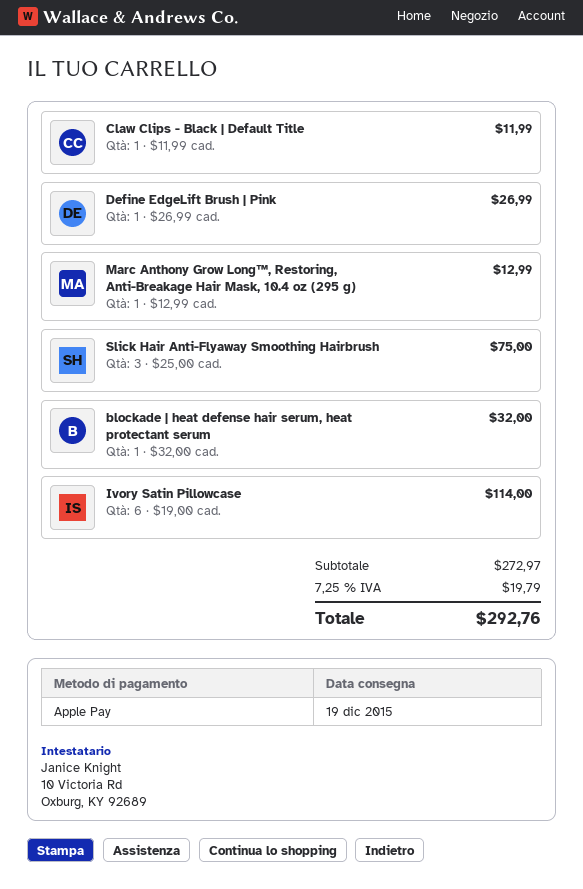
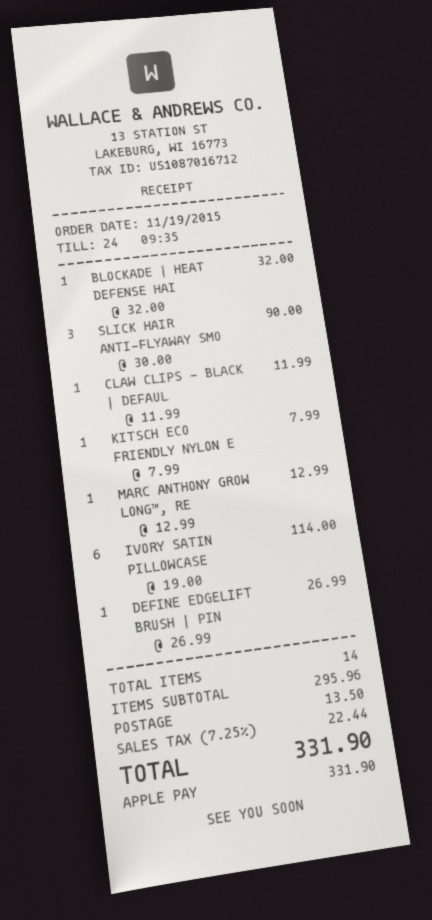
Slick Hair Anti-Flyaway Smoothing Hairbrush: 3 x 25.00 = 75.00 -> 3 x 30.00 = 90.00
KITSCH ECO FRIENDLY NYLON E: none -> 1 x 7.99 = 7.99
subtotal: 272.97 -> 295.96
shipping: none -> 13.50
tax: 7.25% = 19.79 -> 7.25% = 22.44
total: 292.76 -> 331.90

